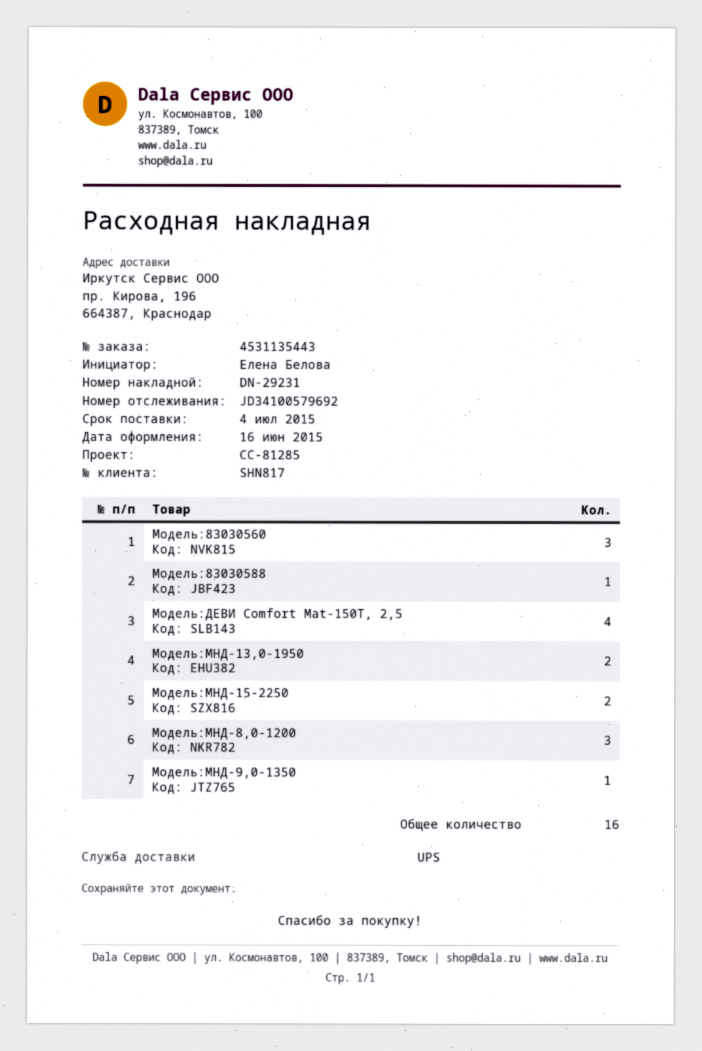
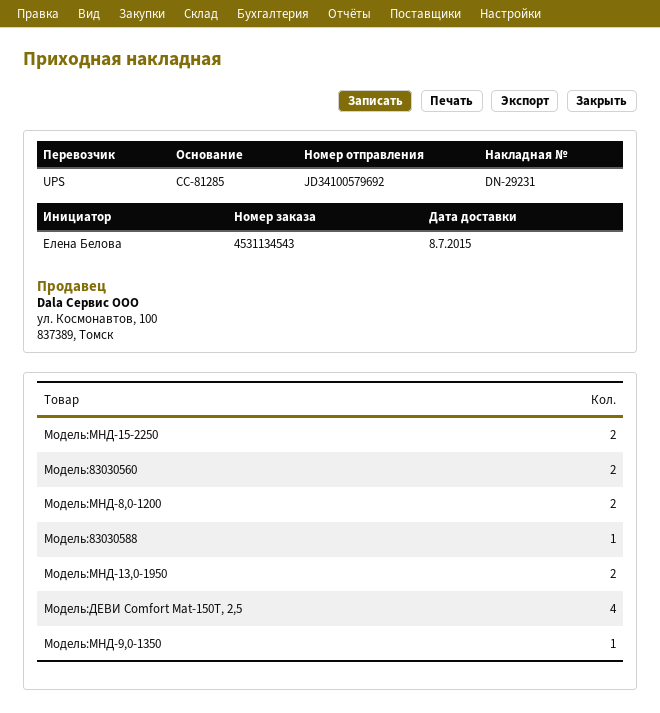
order number: 4531135443 -> 4531134543
delivery date: 2015-07-04 -> 2015-07-08
Модель:83030560: 3 -> 2
Модель:МНД-8,0-1200: 3 -> 2

